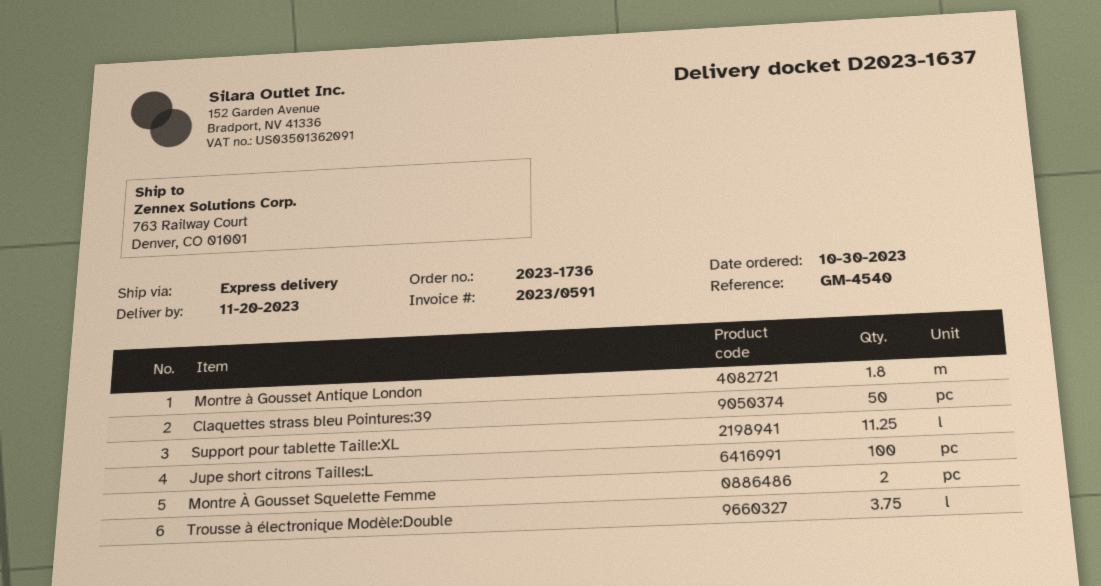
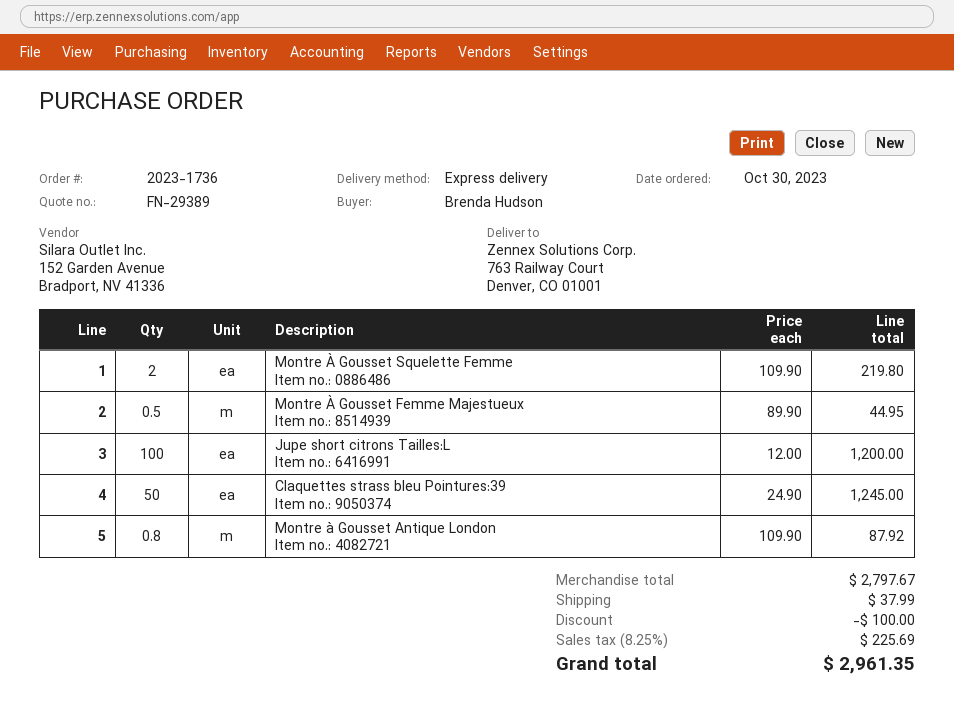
Montre à Gousset Antique London: 1.8 -> 0.8
Support pour tablette Taille:XL: 11.25 -> none
Trousse à électronique Modèle:Double: 3.75 -> none
Montre À Gousset Femme Majestueux: none -> 0.5

